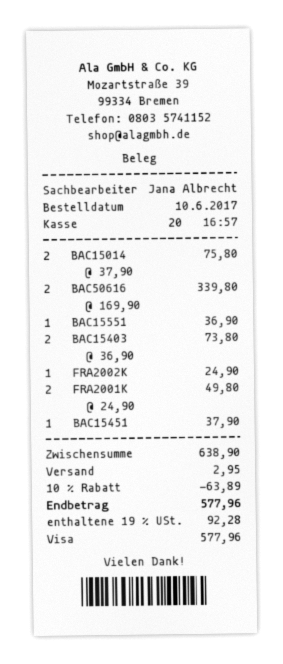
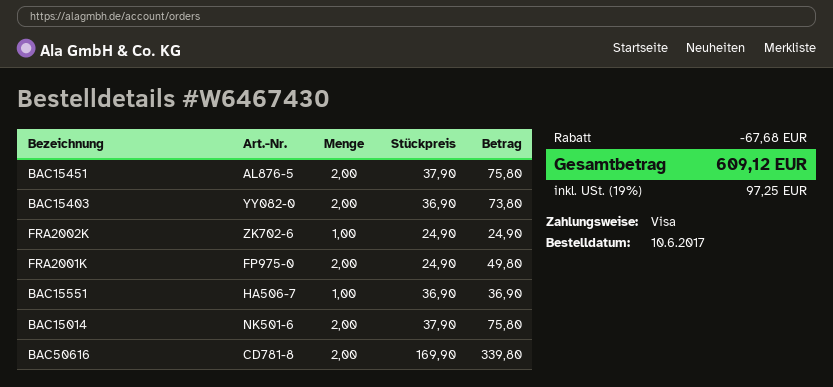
BAC15451: 1 x 37.90 = 37.90 -> 2 x 37.90 = 75.80
discount: 63.89 -> 67.68
shipping: 2.95 -> none
tax: 19% = 92.28 -> 19% = 97.25
total: 577.96 -> 609.12

